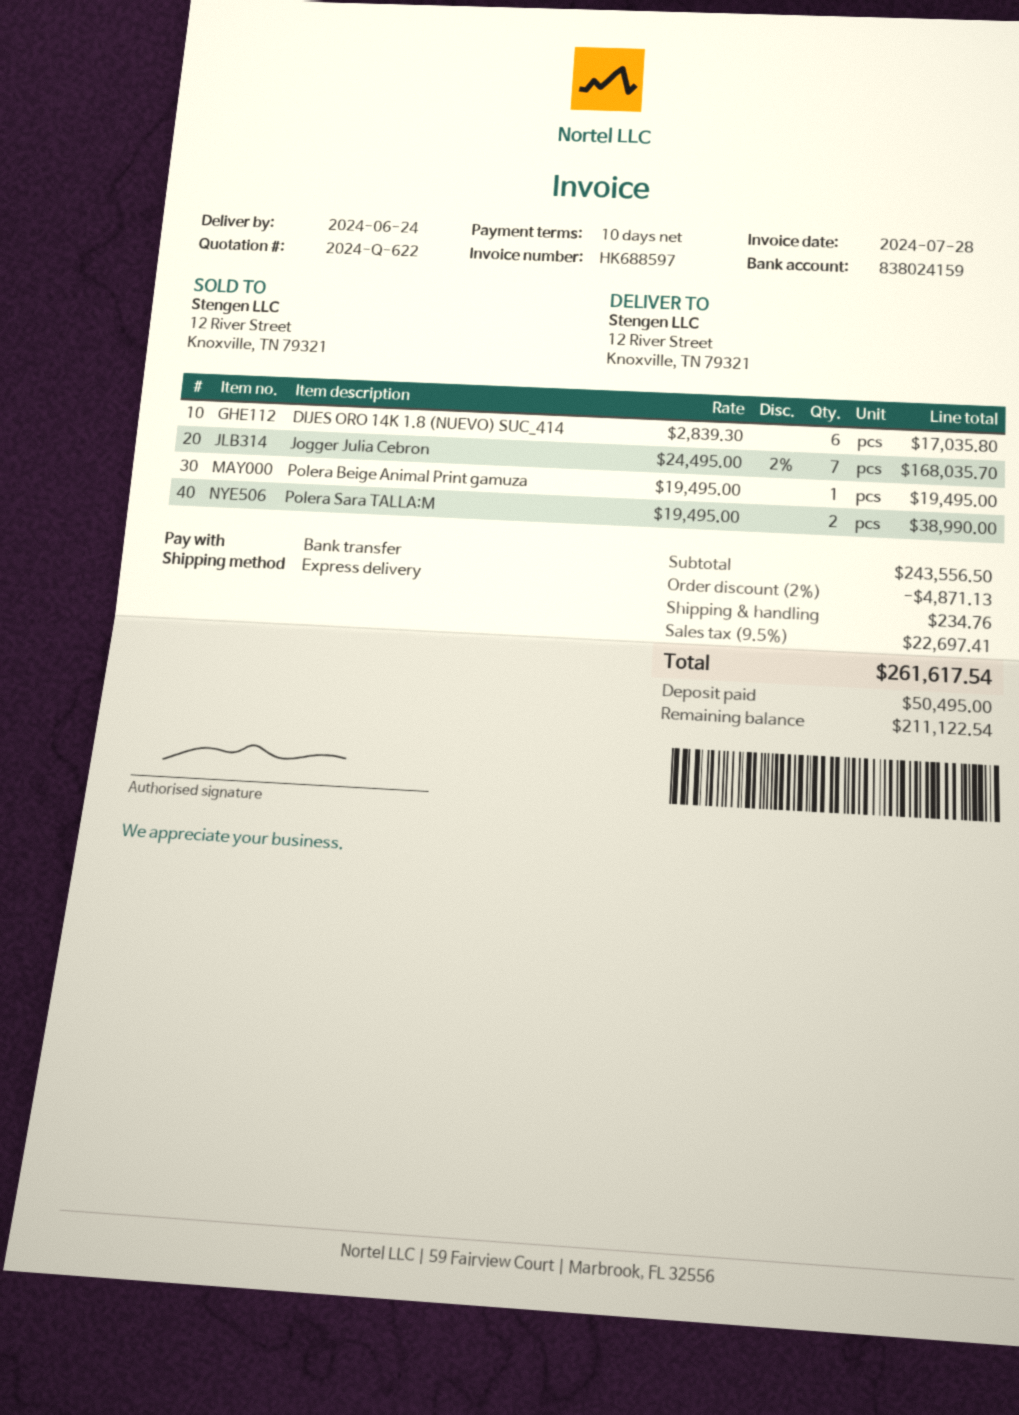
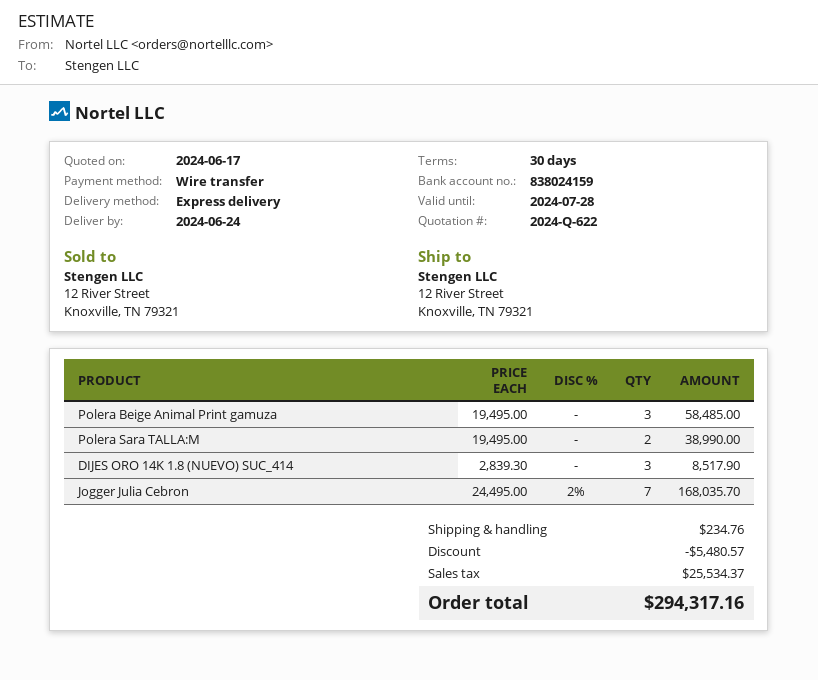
payment terms: 10 days -> 30 days
DIJES ORO 14K 1.8 (NUEVO) SUC_414: 6 x 2839.30 = 17035.80 -> 3 x 2839.30 = 8517.90
Polera Beige Animal Print gamuza: 1 x 19495.00 = 19495.00 -> 3 x 19495.00 = 58485.00
discount: 4871.13 -> 5480.57
tax: 22697.41 -> 25534.37
total: 261617.54 -> 294317.16

